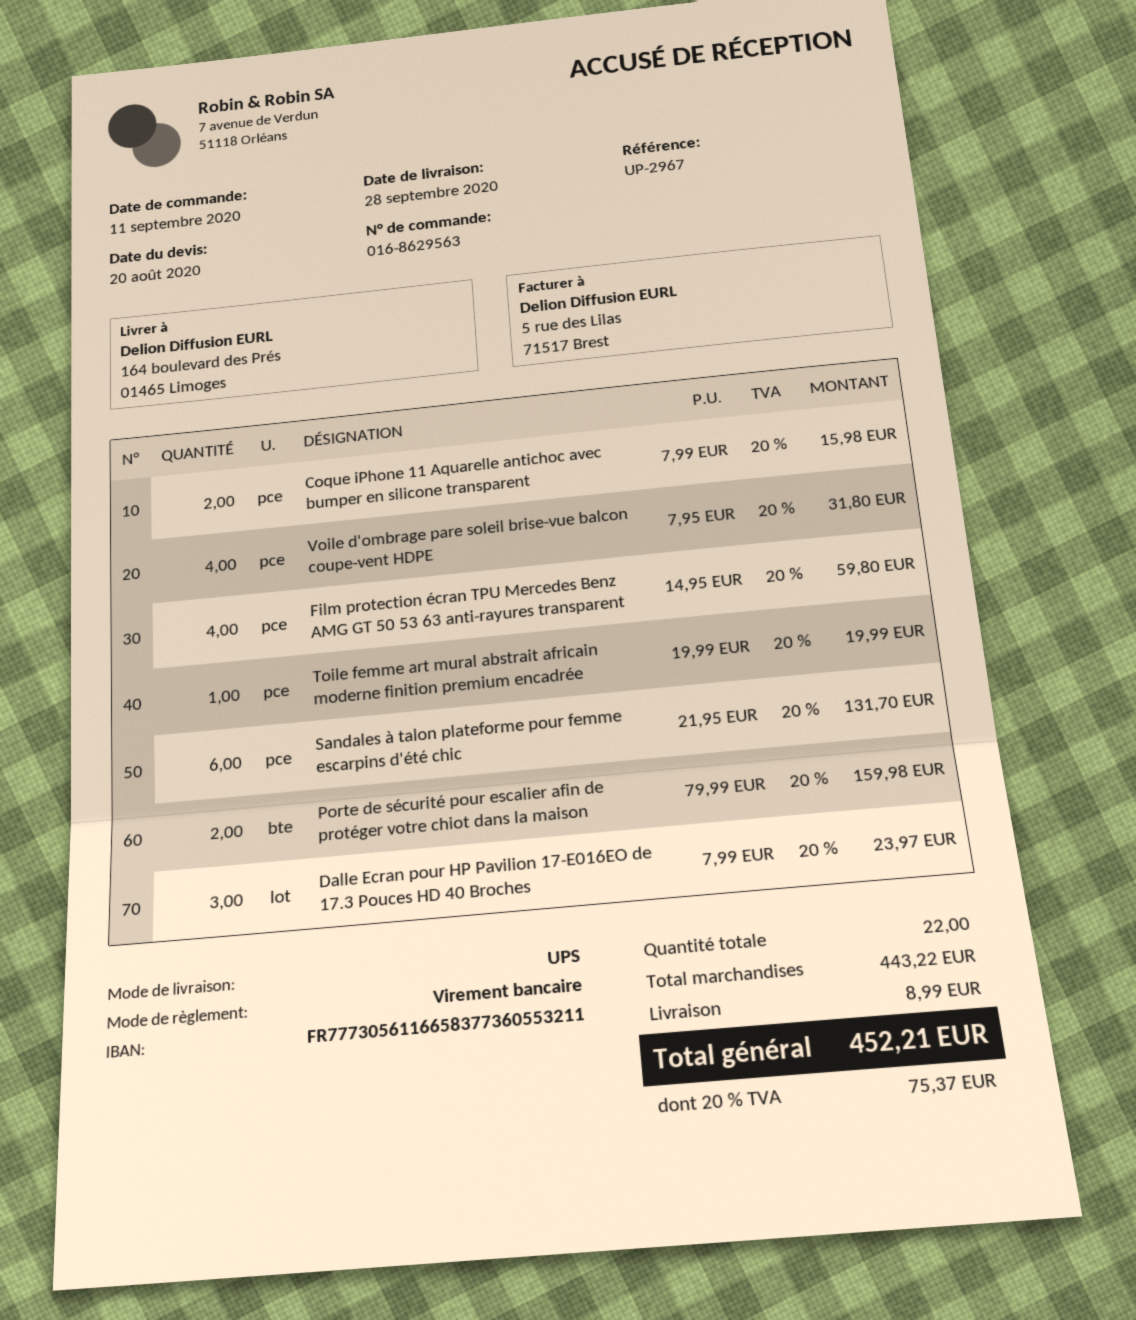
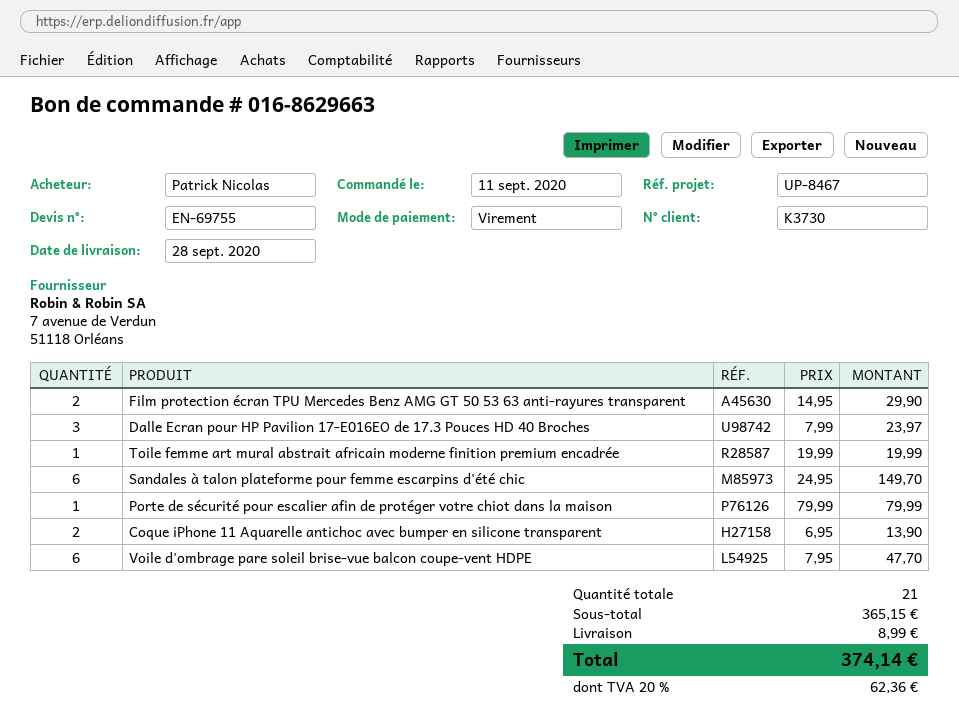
order number: 016-8629563 -> 016-8629663
reference: UP-2967 -> UP-8467
Coque iPhone 11 Aquarelle antichoc avec bumper en silicone transparent: 2 x 7.99 = 15.98 -> 2 x 6.95 = 13.90
Voile d'ombrage pare soleil brise-vue balcon coupe-vent HDPE: 4 x 7.95 = 31.80 -> 6 x 7.95 = 47.70
Film protection écran TPU Mercedes Benz AMG GT 50 53 63 anti-rayures transparent: 4 x 14.95 = 59.80 -> 2 x 14.95 = 29.90
Sandales à talon plateforme pour femme escarpins d'été chic: 6 x 21.95 = 131.70 -> 6 x 24.95 = 149.70
Porte de sécurité pour escalier afin de protéger votre chiot dans la maison: 2 x 79.99 = 159.98 -> 1 x 79.99 = 79.99
total quantity: 22 -> 21
subtotal: 443.22 -> 365.15
tax: 20% = 75.37 -> 20% = 62.36
total: 452.21 -> 374.14

